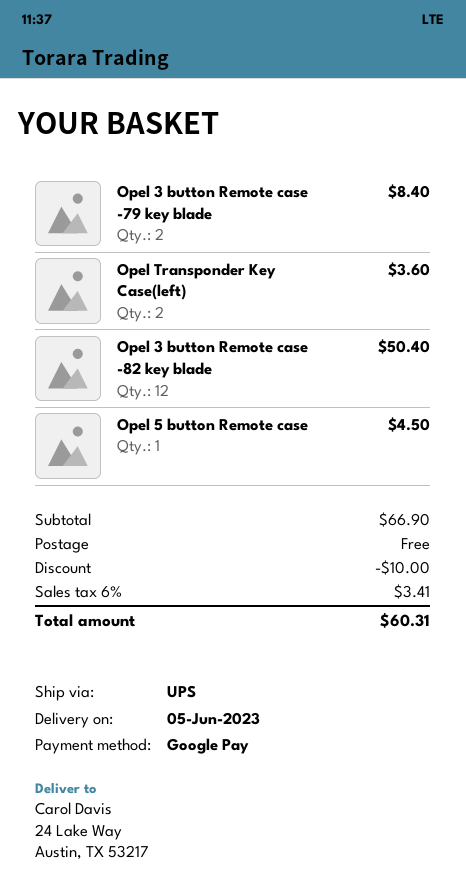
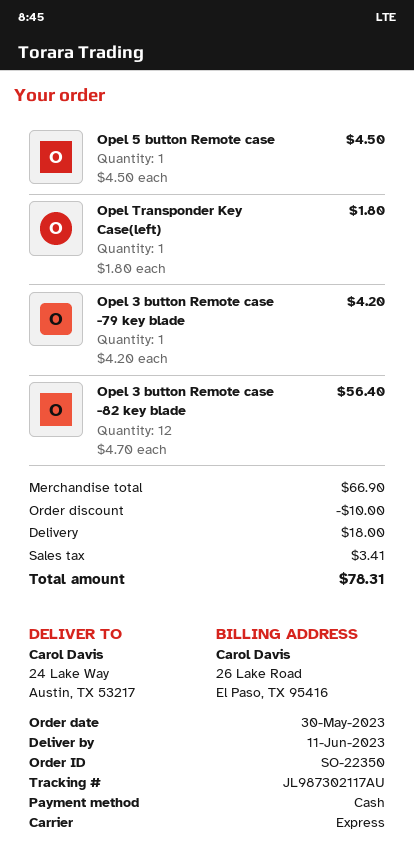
delivery date: 2023-06-05 -> 2023-06-11
payment method: Google Pay -> cash
shipping method: UPS -> express
Opel 3 button Remote case -79 key blade: 2 for 8.40 -> 1 for 4.20
Opel Transponder Key Case(left): 2 for 3.60 -> 1 for 1.80
Opel 3 button Remote case -82 key blade: 12 for 50.40 -> 12 for 56.40
shipping: 0.00 -> 18.00
total: 60.31 -> 78.31

